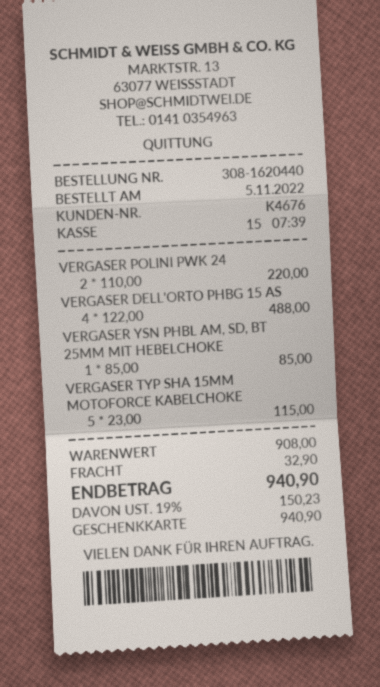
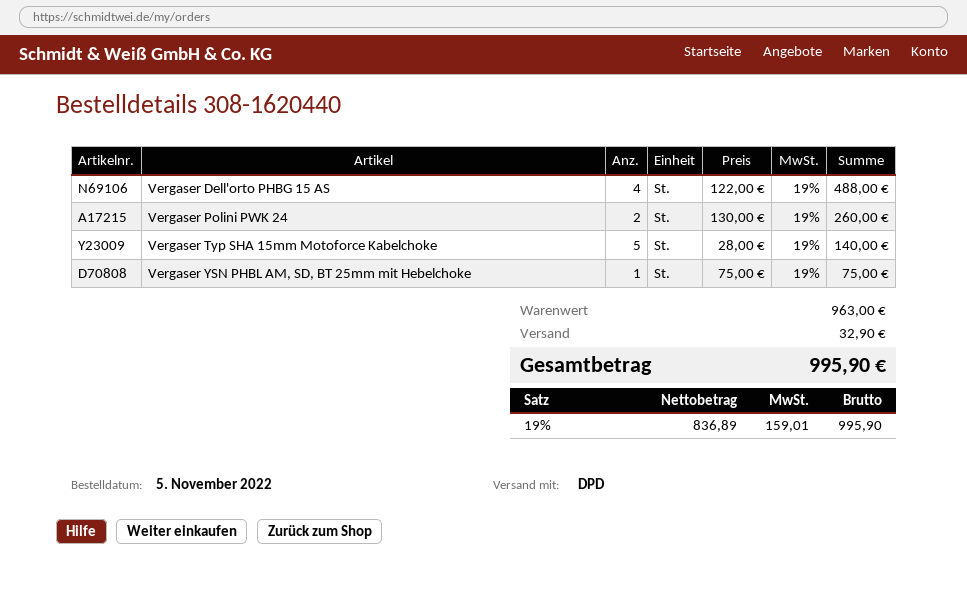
VERGASER POLINI PWK 24: 2 x 110.00 = 220.00 -> 2 x 130.00 = 260.00
VERGASER YSN PHBL AM, SD, BT 25MM MIT HEBELCHOKE: 1 x 85.00 = 85.00 -> 1 x 75.00 = 75.00
VERGASER TYP SHA 15MM MOTOFORCE KABELCHOKE: 5 x 23.00 = 115.00 -> 5 x 28.00 = 140.00
subtotal: 908.00 -> 963.00
tax: 19% = 150.23 -> 19% = 159.01
total: 940.90 -> 995.90

